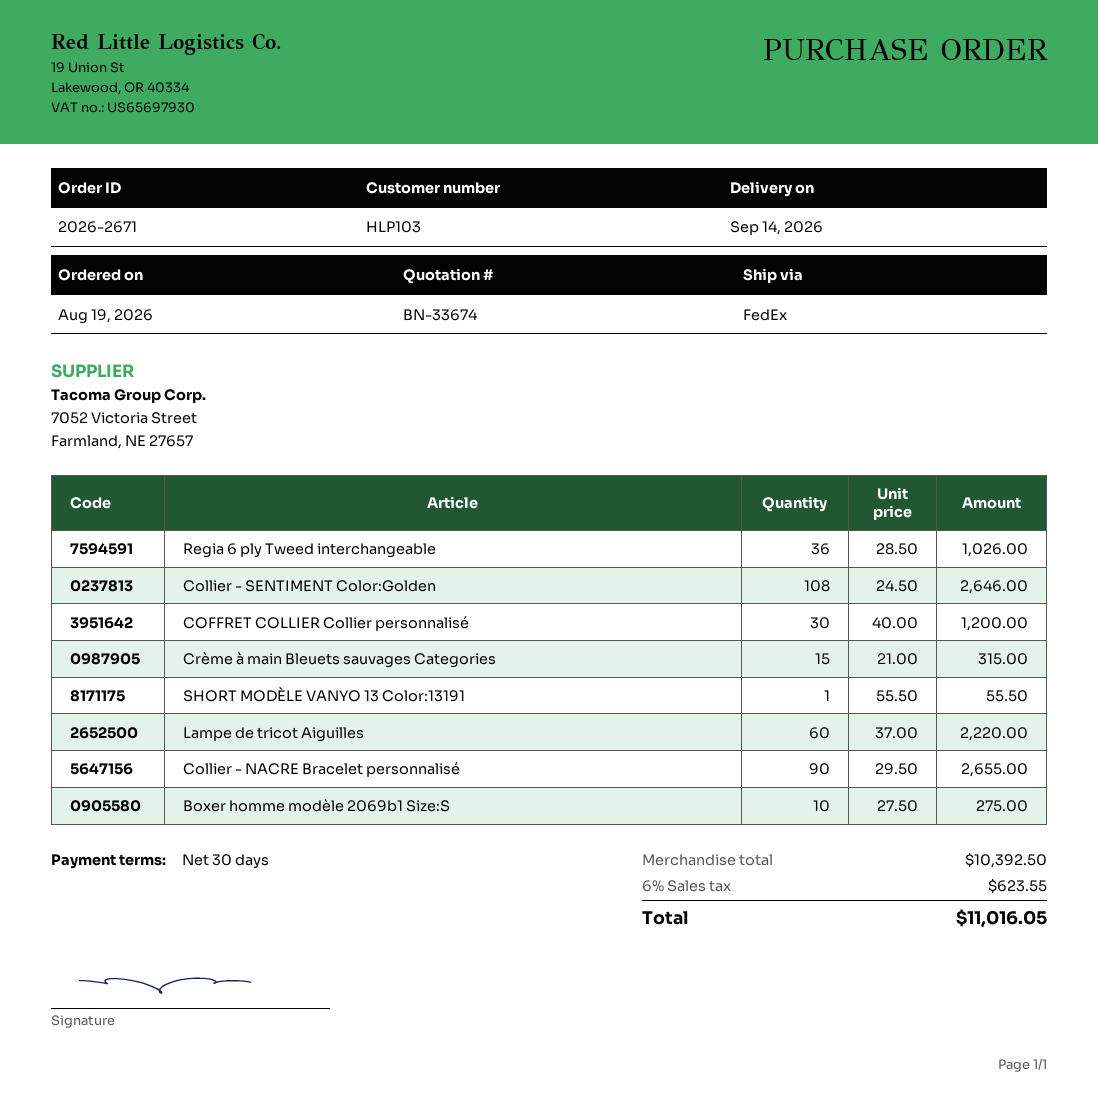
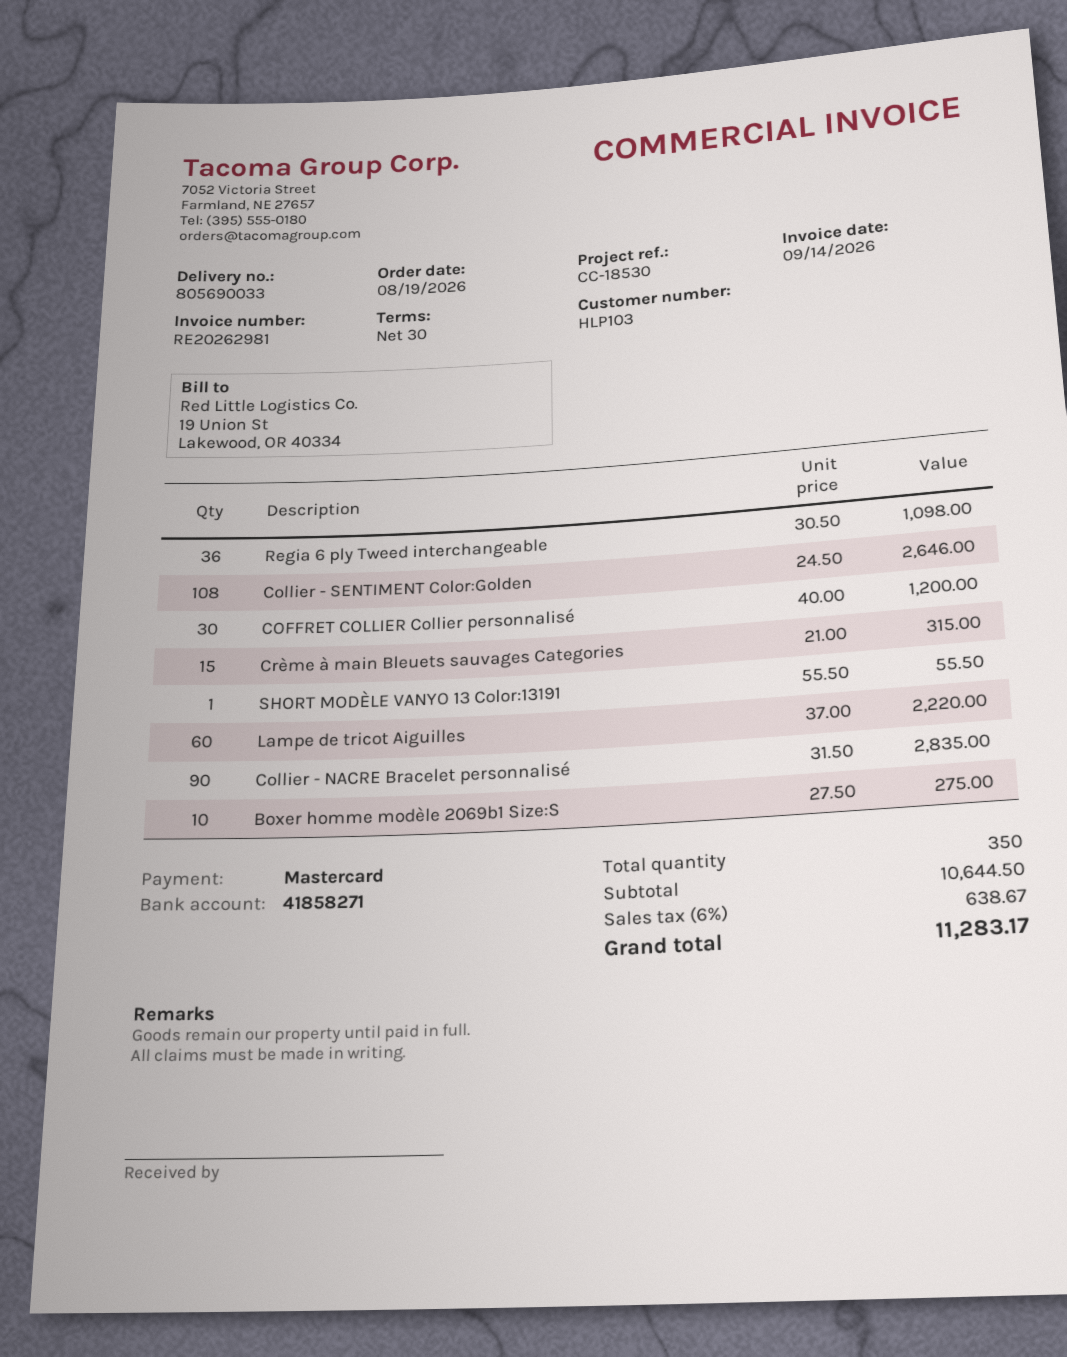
Regia 6 ply Tweed interchangeable: 36 x 28.50 = 1026.00 -> 36 x 30.50 = 1098.00
Collier - NACRE Bracelet personnalisé: 90 x 29.50 = 2655.00 -> 90 x 31.50 = 2835.00
subtotal: 10392.50 -> 10644.50
tax: 6% = 623.55 -> 6% = 638.67
total: 11016.05 -> 11283.17

